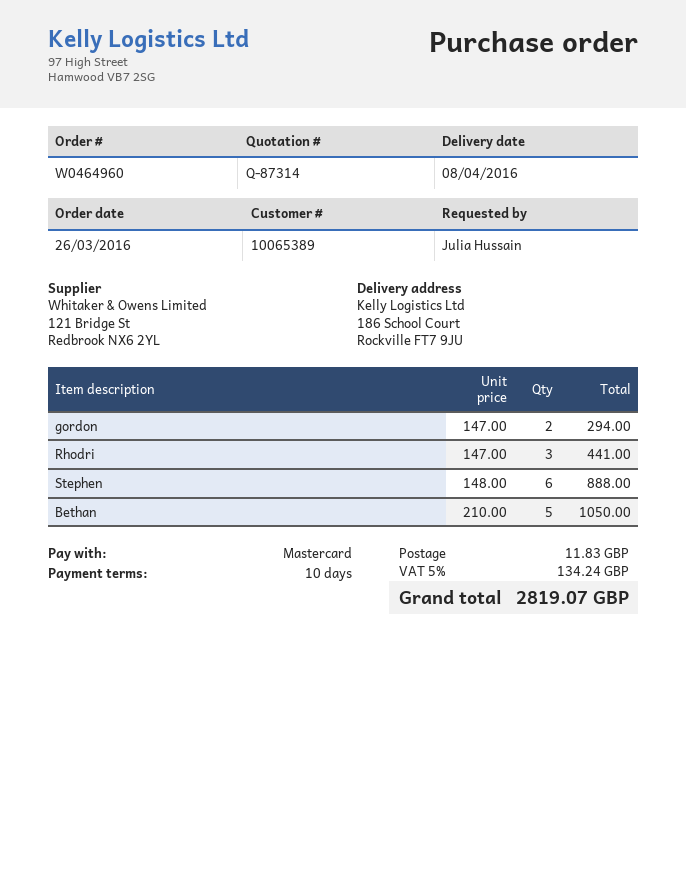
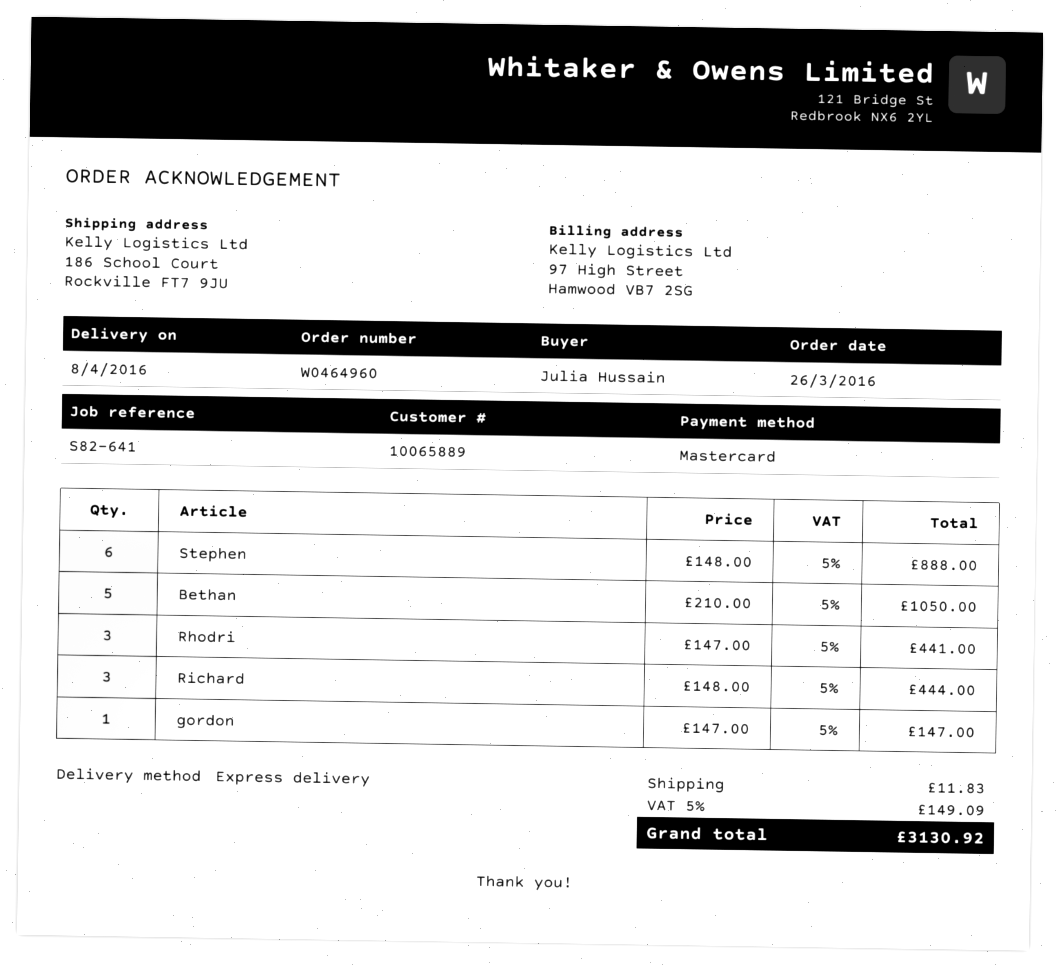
customer number: 10065389 -> 10065889
gordon: 2 x 147.00 = 294.00 -> 1 x 147.00 = 147.00
Richard: none -> 3 x 148.00 = 444.00
tax: 5% = 134.24 -> 5% = 149.09
total: 2819.07 -> 3130.92

